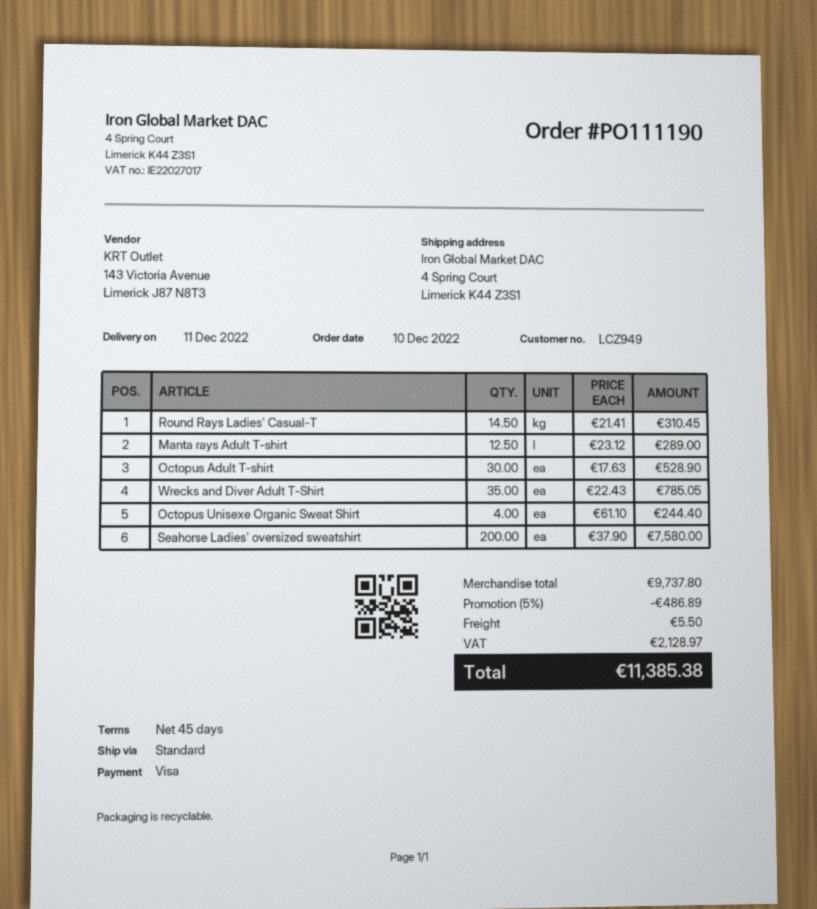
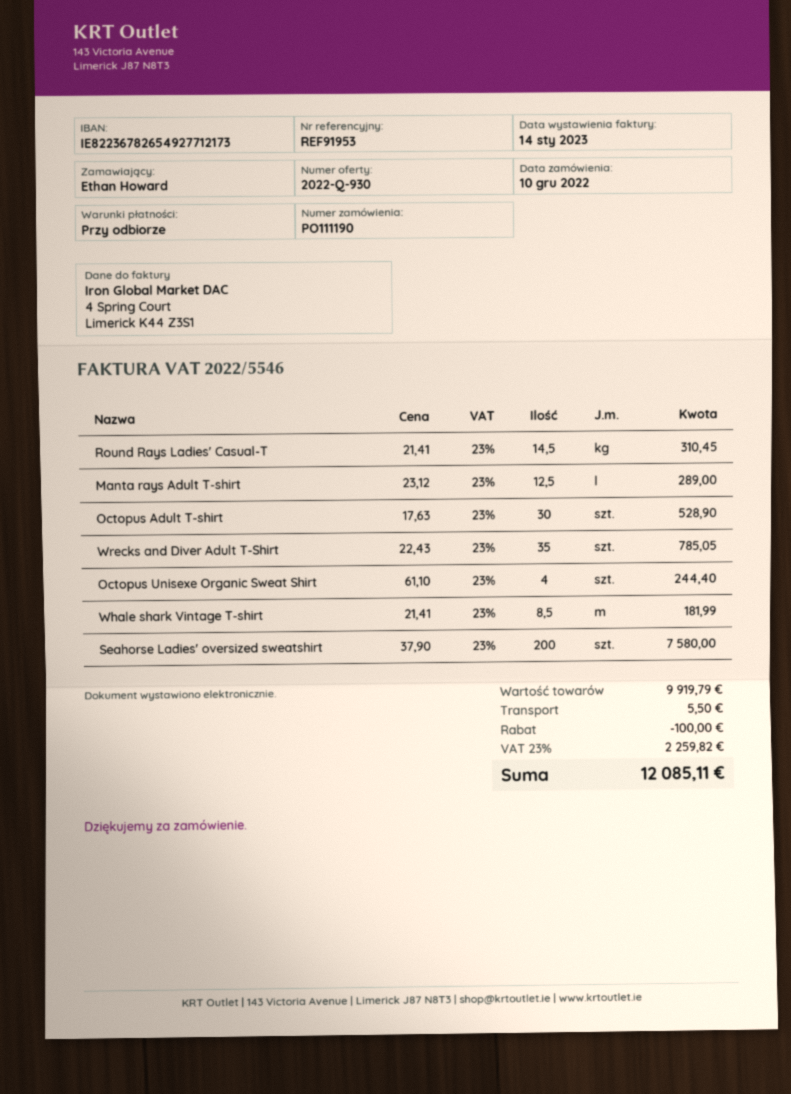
payment terms: 45 days -> on receipt
Whale shark Vintage T-shirt: none -> 8.5 x 21.41 = 181.99
subtotal: 9737.80 -> 9919.79
discount: 486.89 -> 100.00
tax: 2128.97 -> 2259.82
total: 11385.38 -> 12085.11

